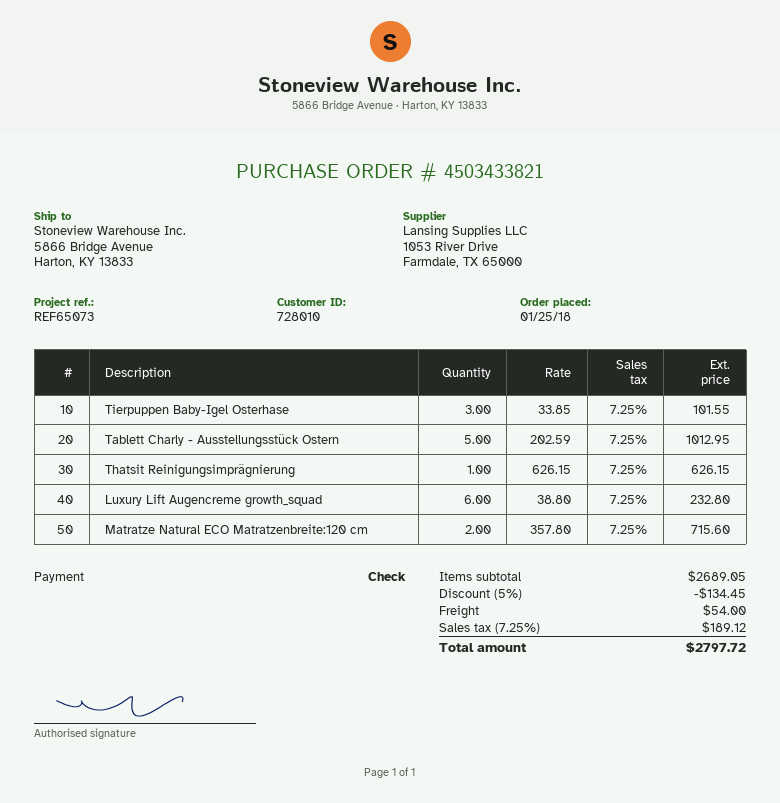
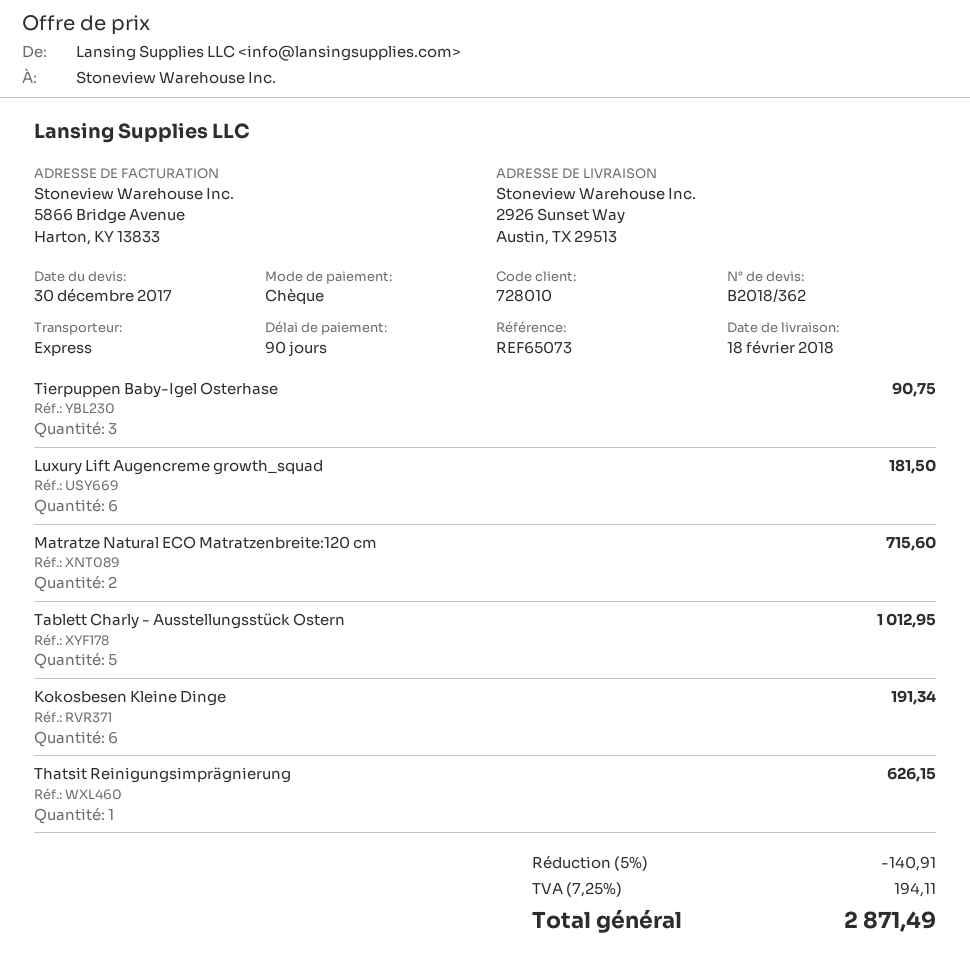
ship to: 5866 Bridge Avenue, Harton, KY 13833 -> 2926 Sunset Way, Austin, TX 29513
Tierpuppen Baby-Igel Osterhase: 3 for 101.55 -> 3 for 90.75
Luxury Lift Augencreme growth_squad: 6 for 232.80 -> 6 for 181.50
Kokosbesen Kleine Dinge: none -> 6 for 191.34
discount: 5% = 134.45 -> 5% = 140.91
shipping: 54.00 -> none
tax: 7.25% = 189.12 -> 7.25% = 194.11
total: 2797.72 -> 2871.49

